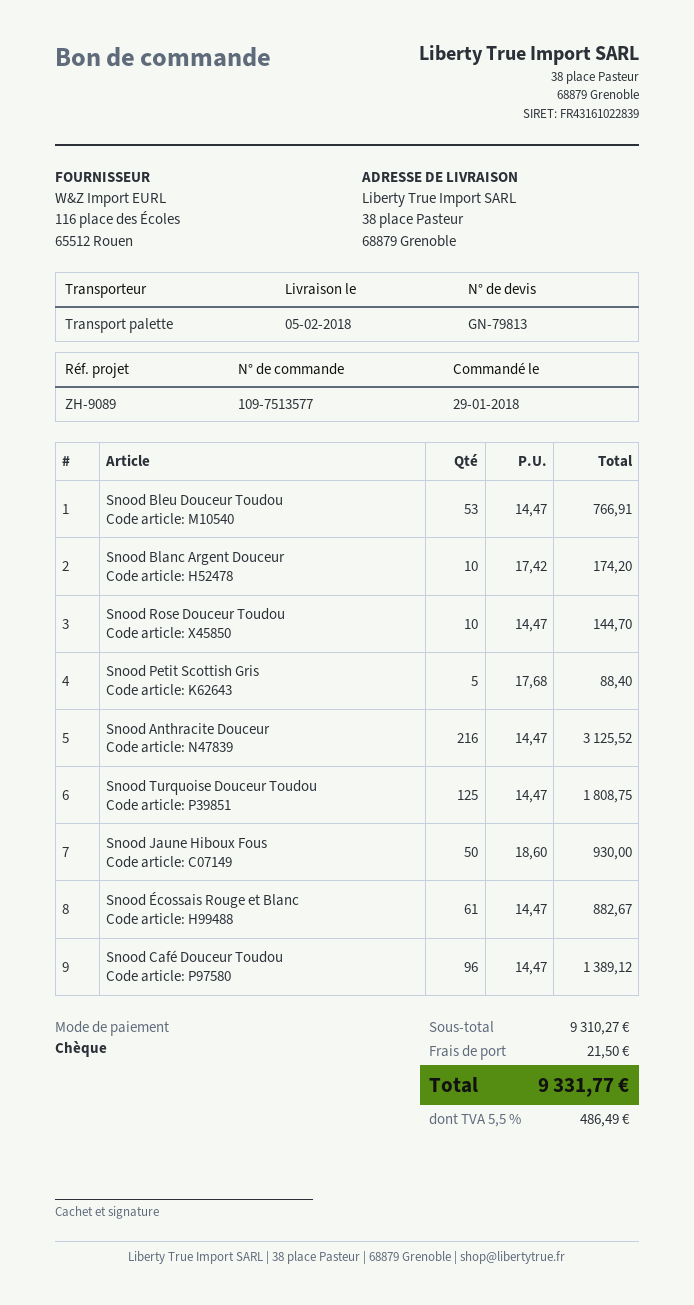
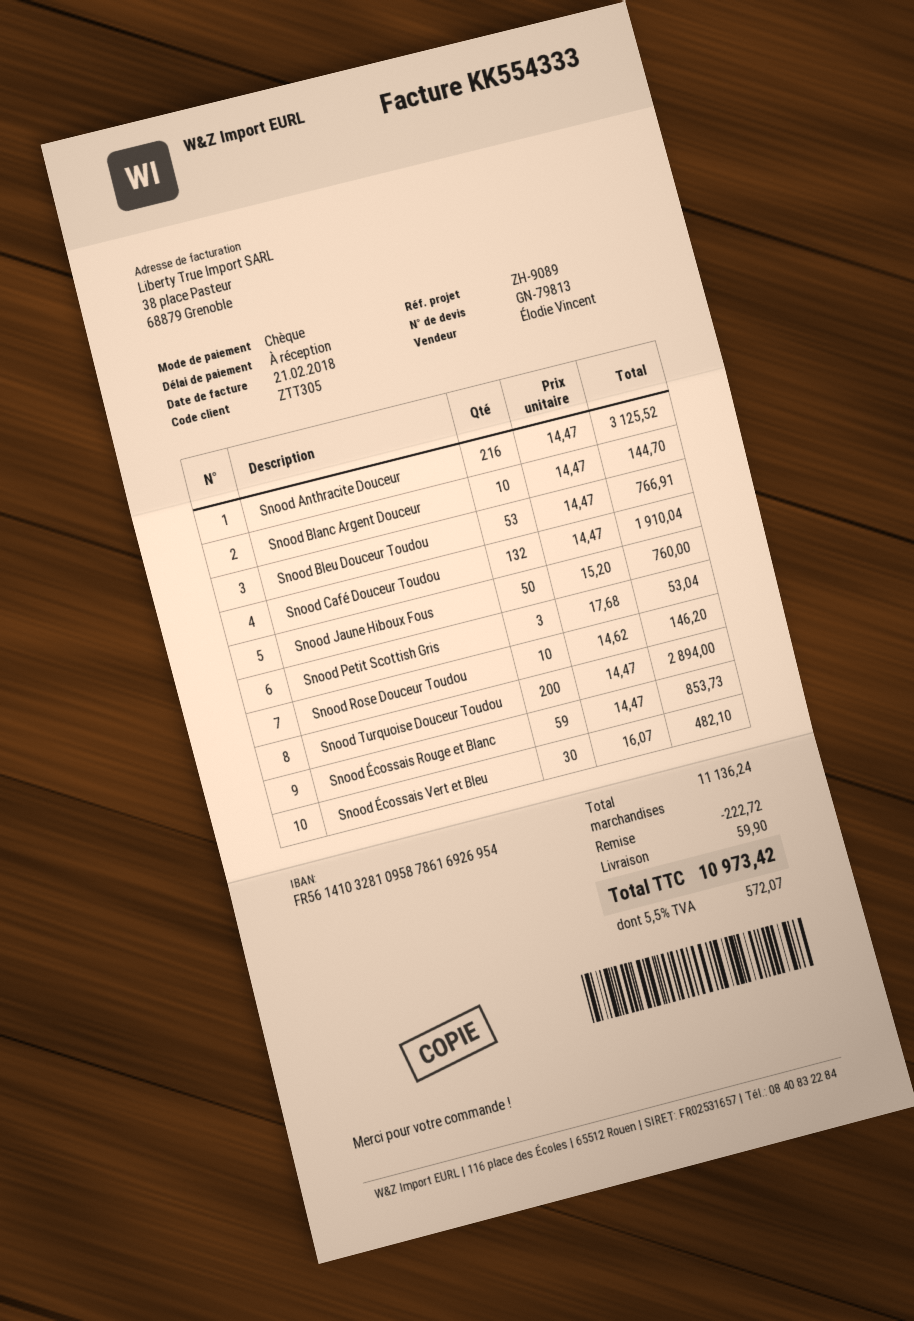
Snood Blanc Argent Douceur: 10 x 17.42 = 174.20 -> 10 x 14.47 = 144.70
Snood Rose Douceur Toudou: 10 x 14.47 = 144.70 -> 10 x 14.62 = 146.20
Snood Petit Scottish Gris: 5 x 17.68 = 88.40 -> 3 x 17.68 = 53.04
Snood Turquoise Douceur Toudou: 125 x 14.47 = 1808.75 -> 200 x 14.47 = 2894.00
Snood Jaune Hiboux Fous: 50 x 18.60 = 930.00 -> 50 x 15.20 = 760.00
Snood Écossais Rouge et Blanc: 61 x 14.47 = 882.67 -> 59 x 14.47 = 853.73
Snood Café Douceur Toudou: 96 x 14.47 = 1389.12 -> 132 x 14.47 = 1910.04
Snood Écossais Vert et Bleu: none -> 30 x 16.07 = 482.10
subtotal: 9310.27 -> 11136.24
discount: none -> 222.72
shipping: 21.50 -> 59.90
tax: 5.5% = 486.49 -> 5.5% = 572.07
total: 9331.77 -> 10973.42

